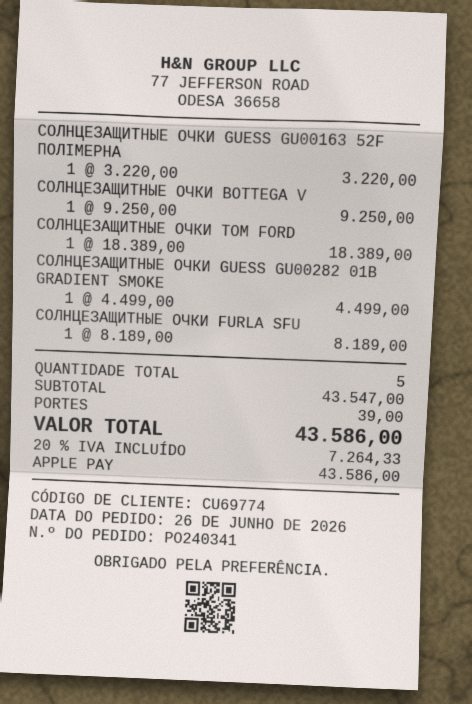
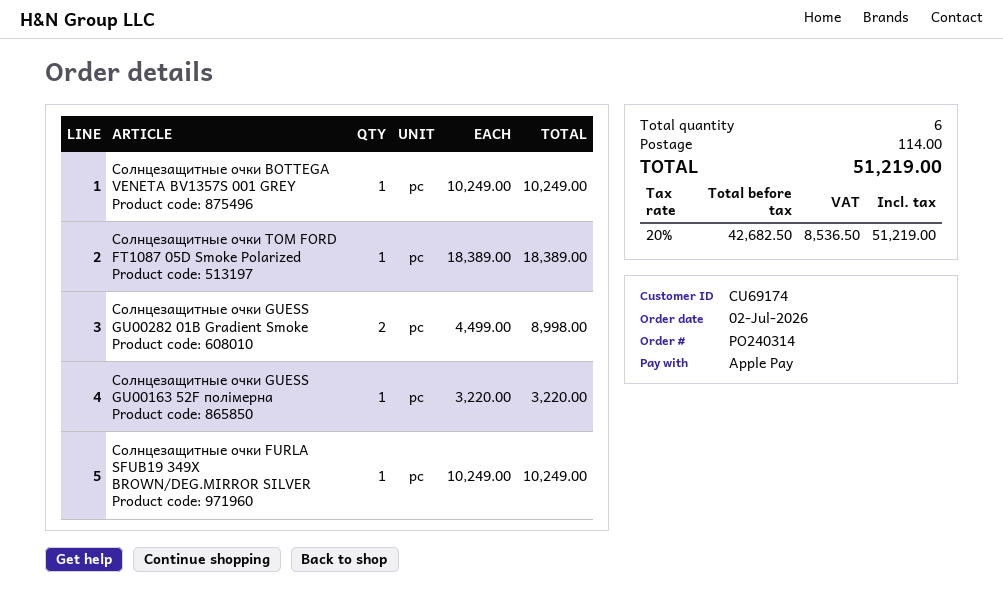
order number: PO240341 -> PO240314
order date: 2026-06-26 -> 2026-07-02
customer number: CU69774 -> CU69174
СОЛНЦЕЗАЩИТНЫЕ ОЧКИ BOTTEGA V: 1 x 9250.00 = 9250.00 -> 1 x 10249.00 = 10249.00
СОЛНЦЕЗАЩИТНЫЕ ОЧКИ GUESS GU00282 01B GRADIENT SMOKE: 1 x 4499.00 = 4499.00 -> 2 x 4499.00 = 8998.00
СОЛНЦЕЗАЩИТНЫЕ ОЧКИ FURLA SFU: 1 x 8189.00 = 8189.00 -> 1 x 10249.00 = 10249.00
total quantity: 5 -> 6
shipping: 39.00 -> 114.00
tax: 20% = 7264.33 -> 20% = 8536.50
total: 43586.00 -> 51219.00

